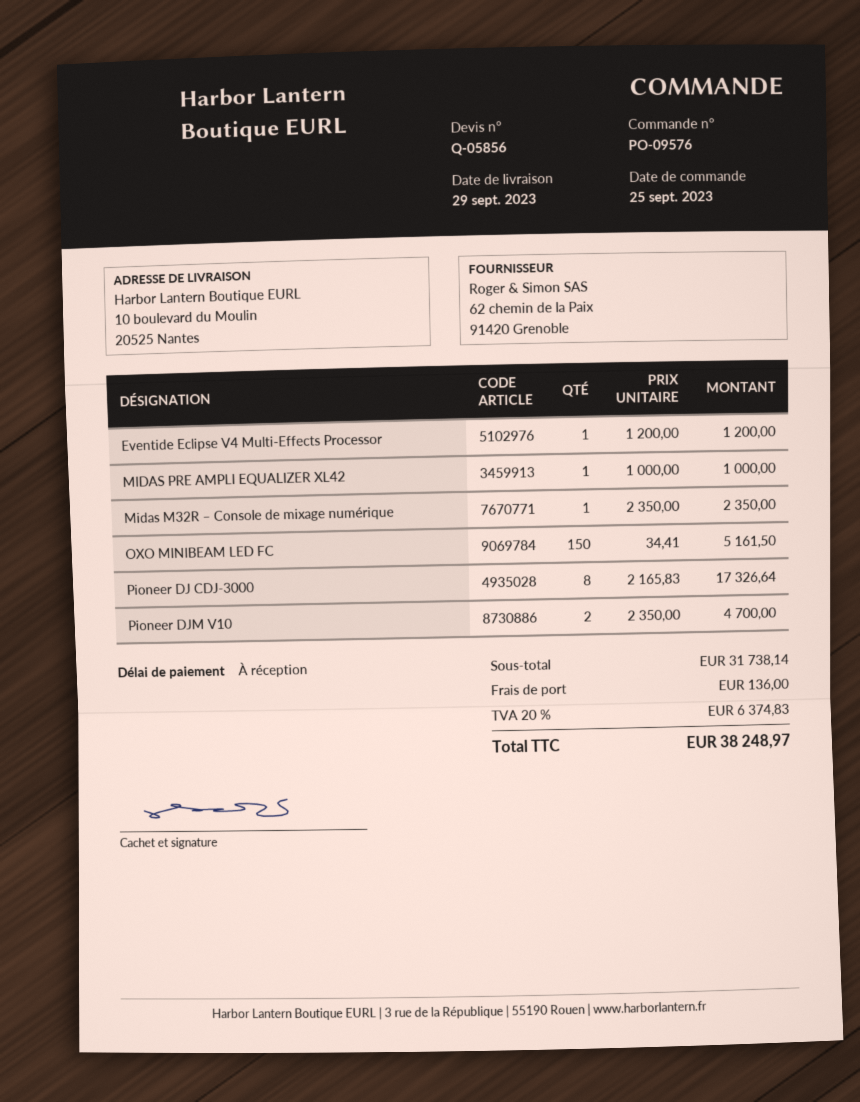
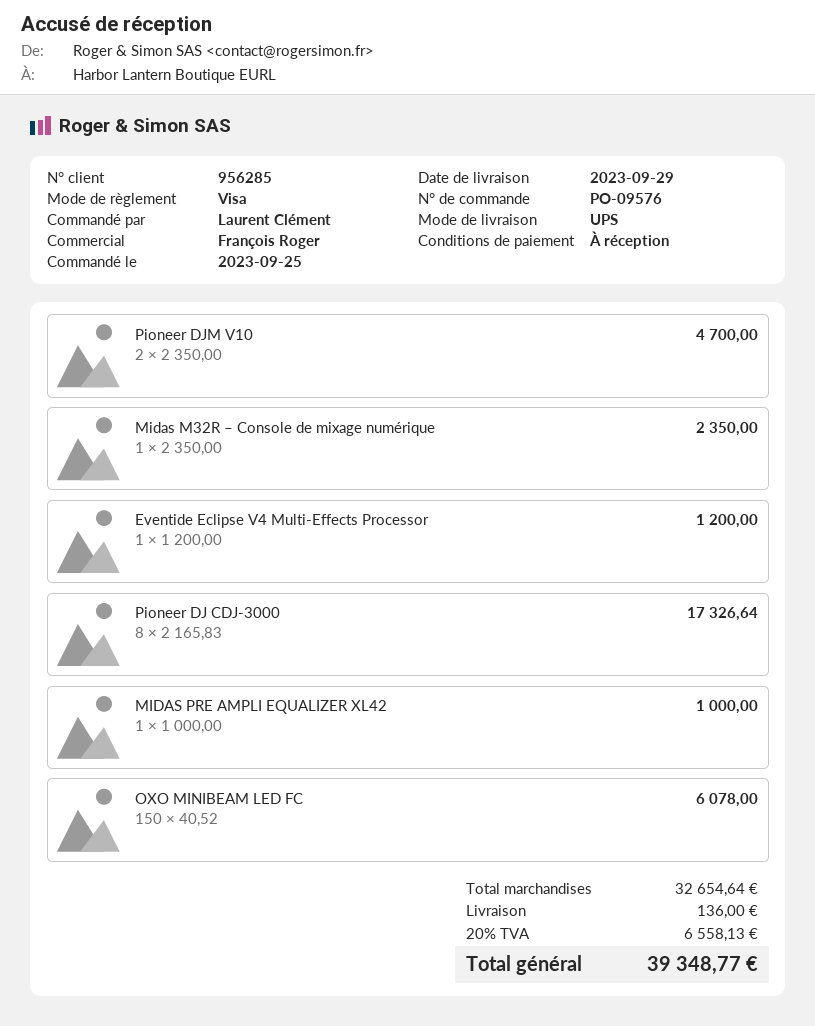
OXO MINIBEAM LED FC: 150 x 34.41 = 5161.50 -> 150 x 40.52 = 6078.00
subtotal: 31738.14 -> 32654.64
tax: 20% = 6374.83 -> 20% = 6558.13
total: 38248.97 -> 39348.77

